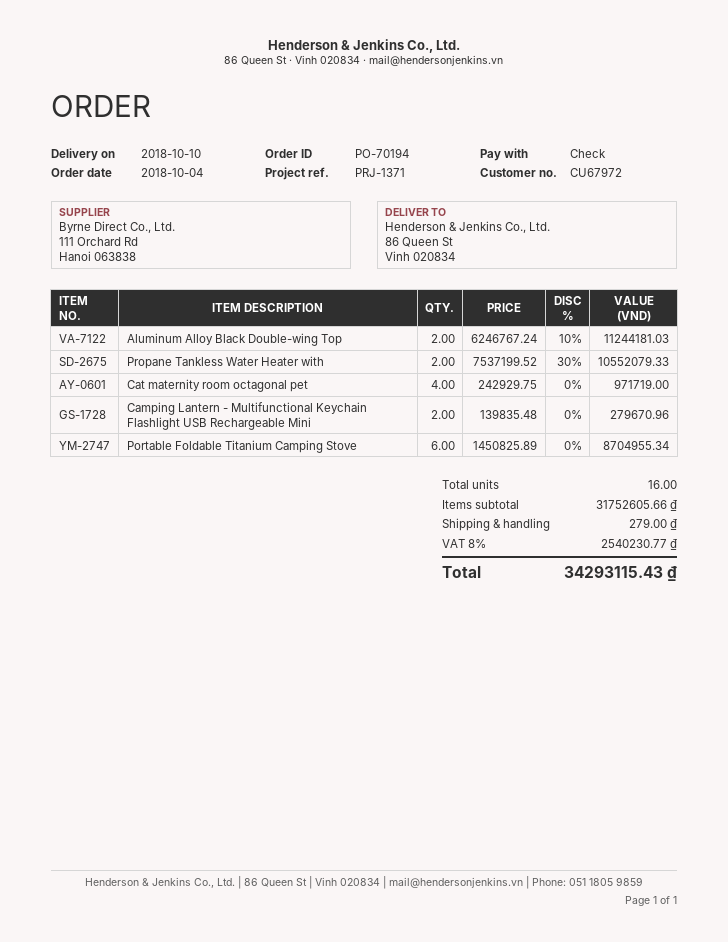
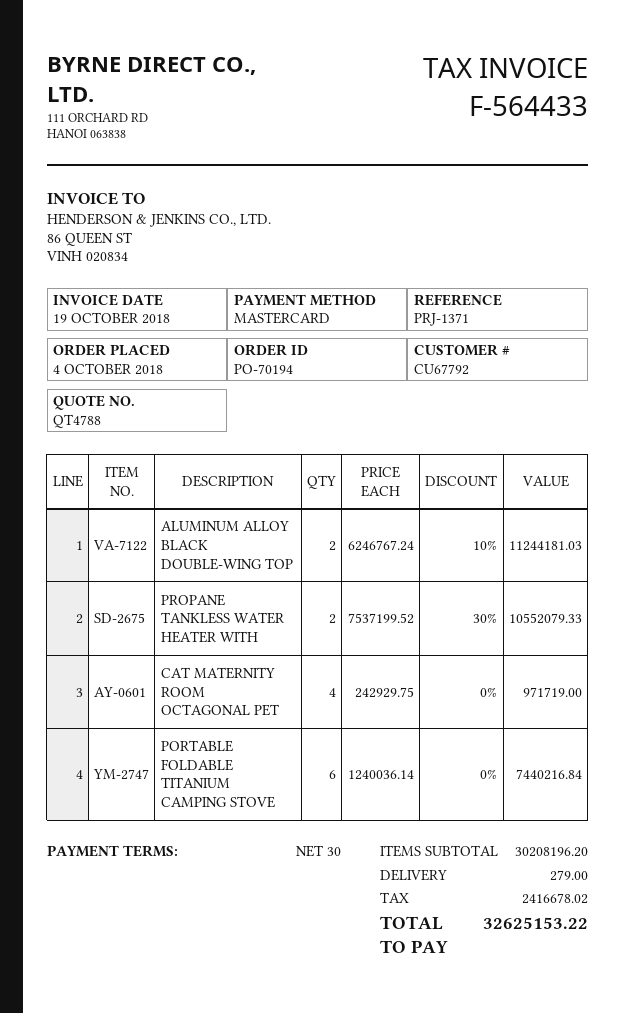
customer number: CU67972 -> CU67792
payment method: cheque -> Mastercard
Camping Lantern - Multifunctional Keychain Flashlight USB Rechargeable Mini: 2 x 139835.48 = 279670.96 -> none
Portable Foldable Titanium Camping Stove: 6 x 1450825.89 = 8704955.34 -> 6 x 1240036.14 = 7440216.84
subtotal: 31752605.66 -> 30208196.20
tax: 2540230.77 -> 2416678.02
total: 34293115.43 -> 32625153.22

